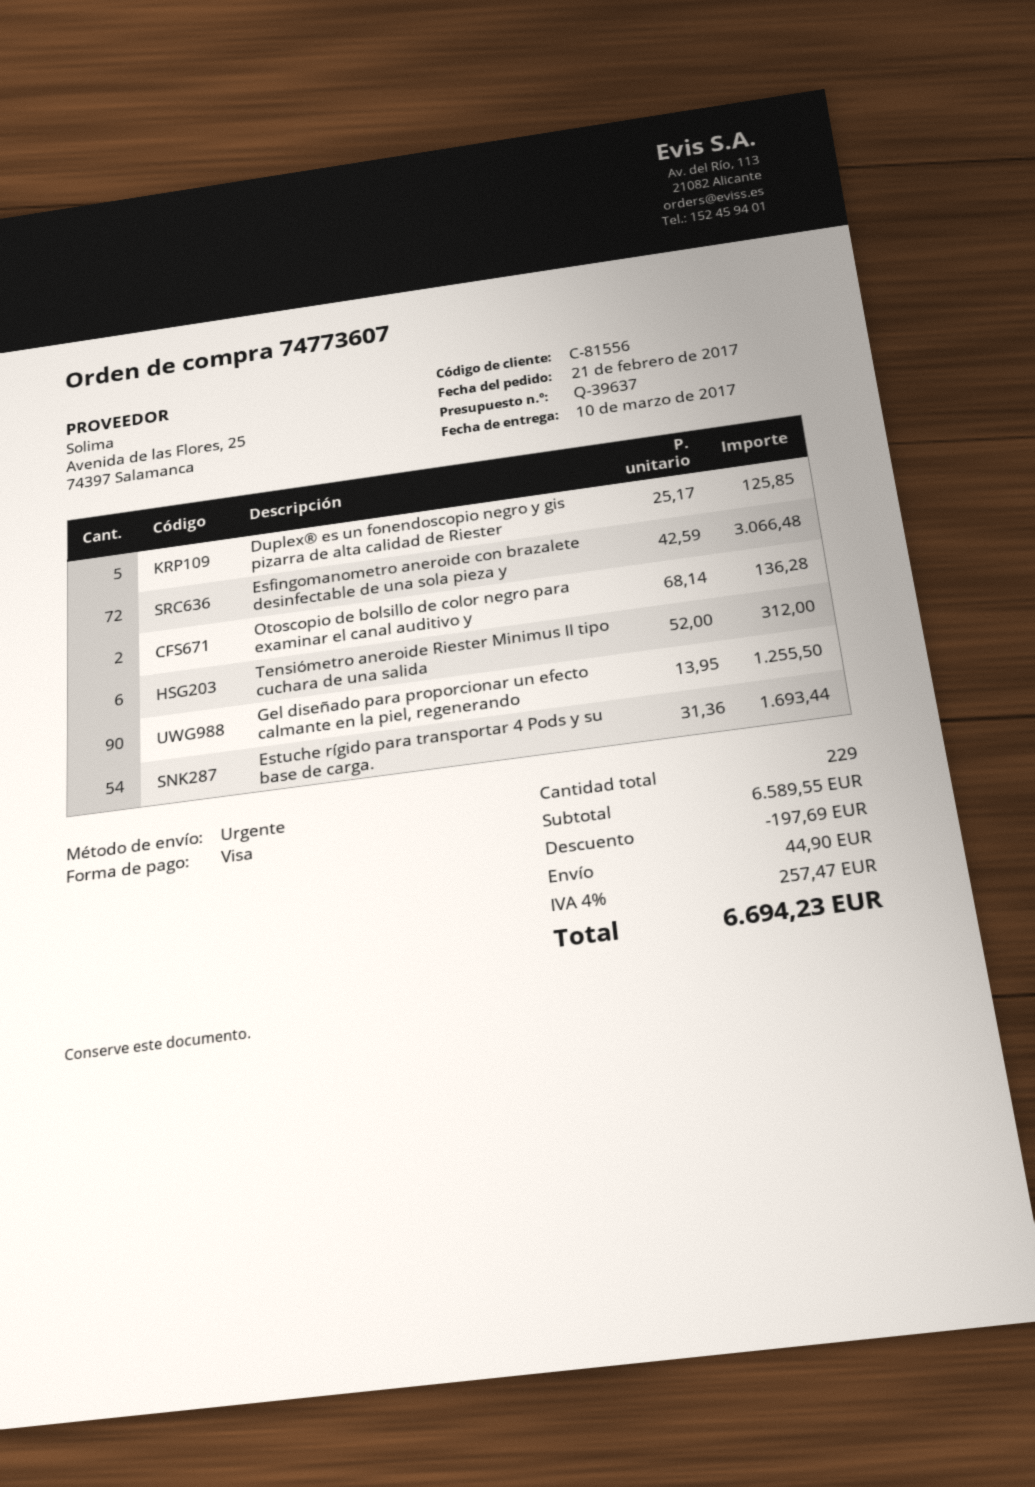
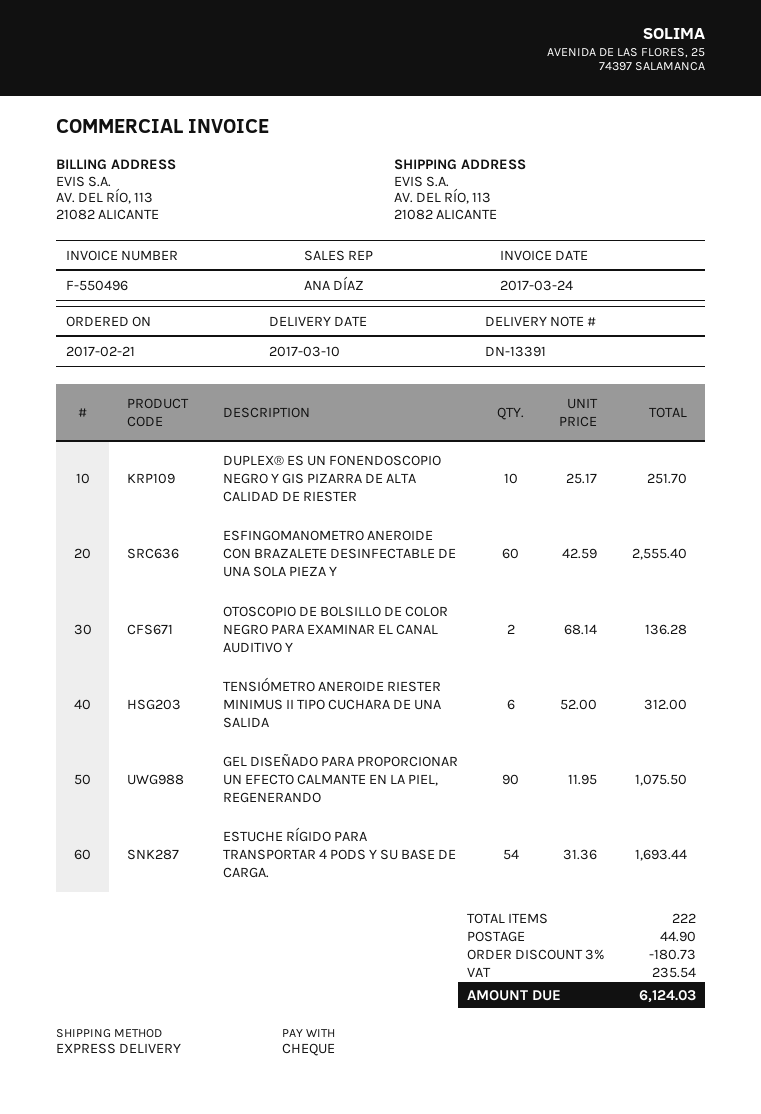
payment method: Visa -> cheque
Duplex® es un fonendoscopio negro y gis pizarra de alta calidad de Riester: 5 x 25.17 = 125.85 -> 10 x 25.17 = 251.70
Esfingomanometro aneroide con brazalete desinfectable de una sola pieza y: 72 x 42.59 = 3066.48 -> 60 x 42.59 = 2555.40
Gel diseñado para proporcionar un efecto calmante en la piel, regenerando: 90 x 13.95 = 1255.50 -> 90 x 11.95 = 1075.50
total quantity: 229 -> 222
discount: 197.69 -> 180.73
tax: 257.47 -> 235.54
total: 6694.23 -> 6124.03

